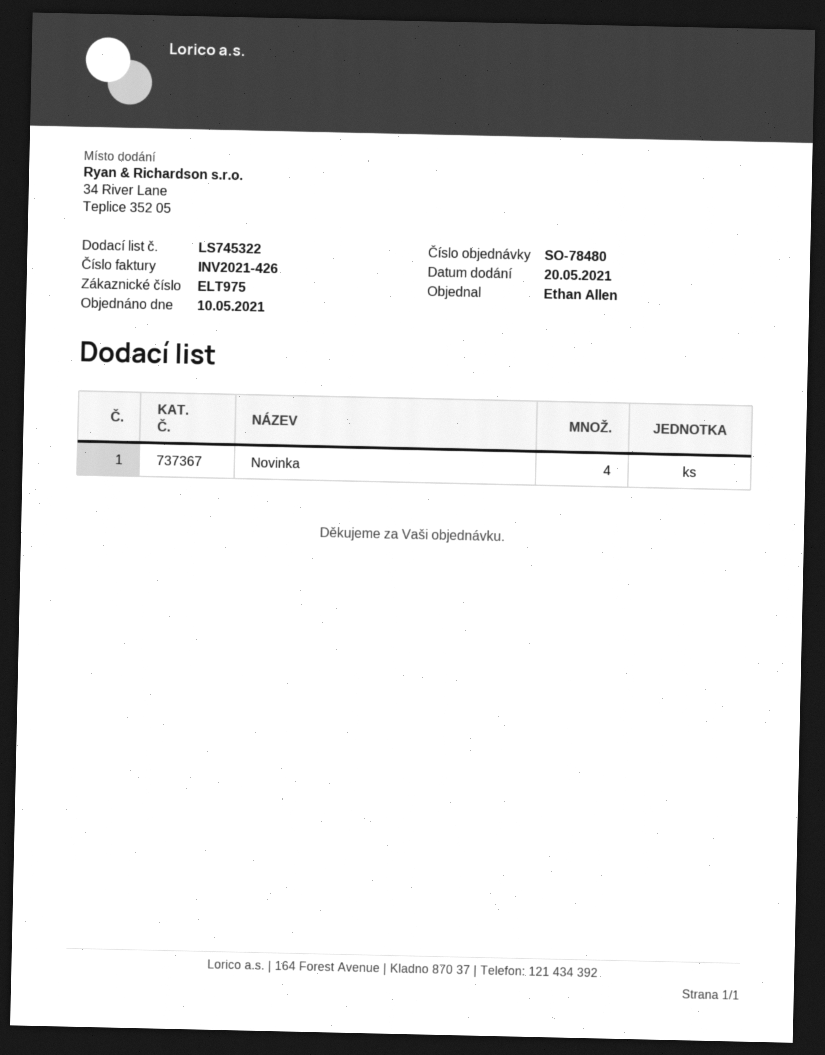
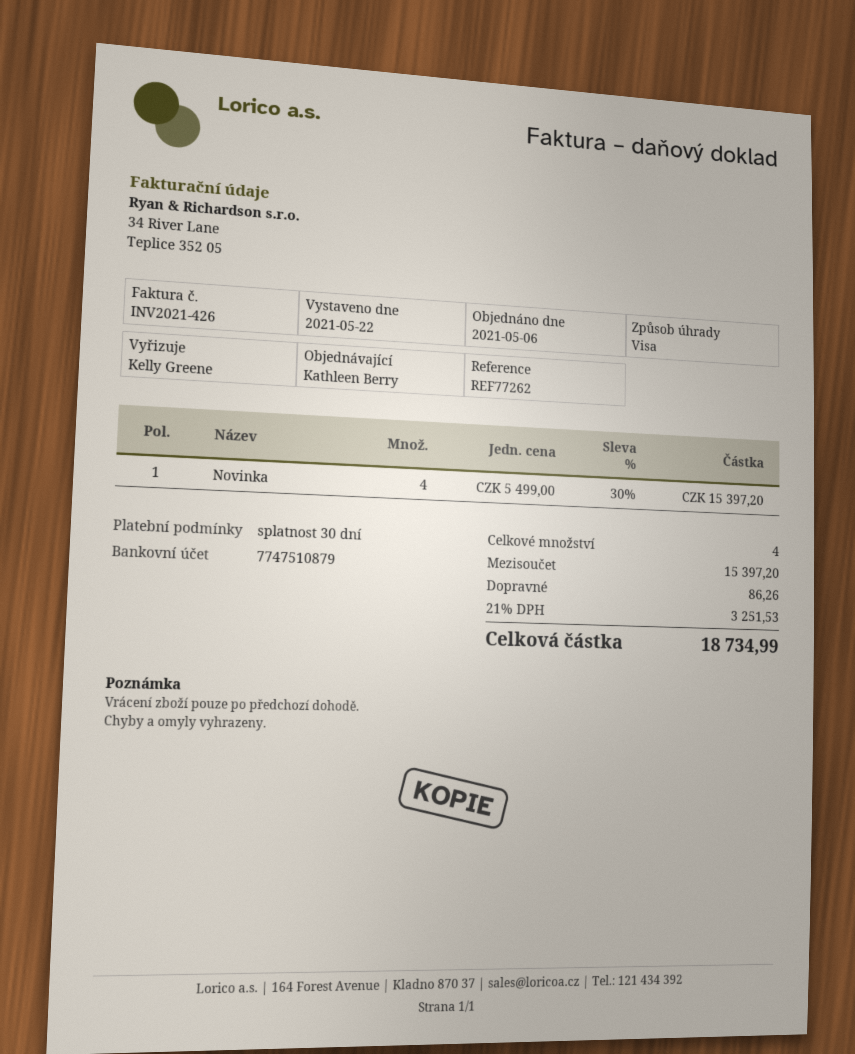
order date: 2021-05-10 -> 2021-05-06
ordered by: Ethan Allen -> Kathleen Berry

